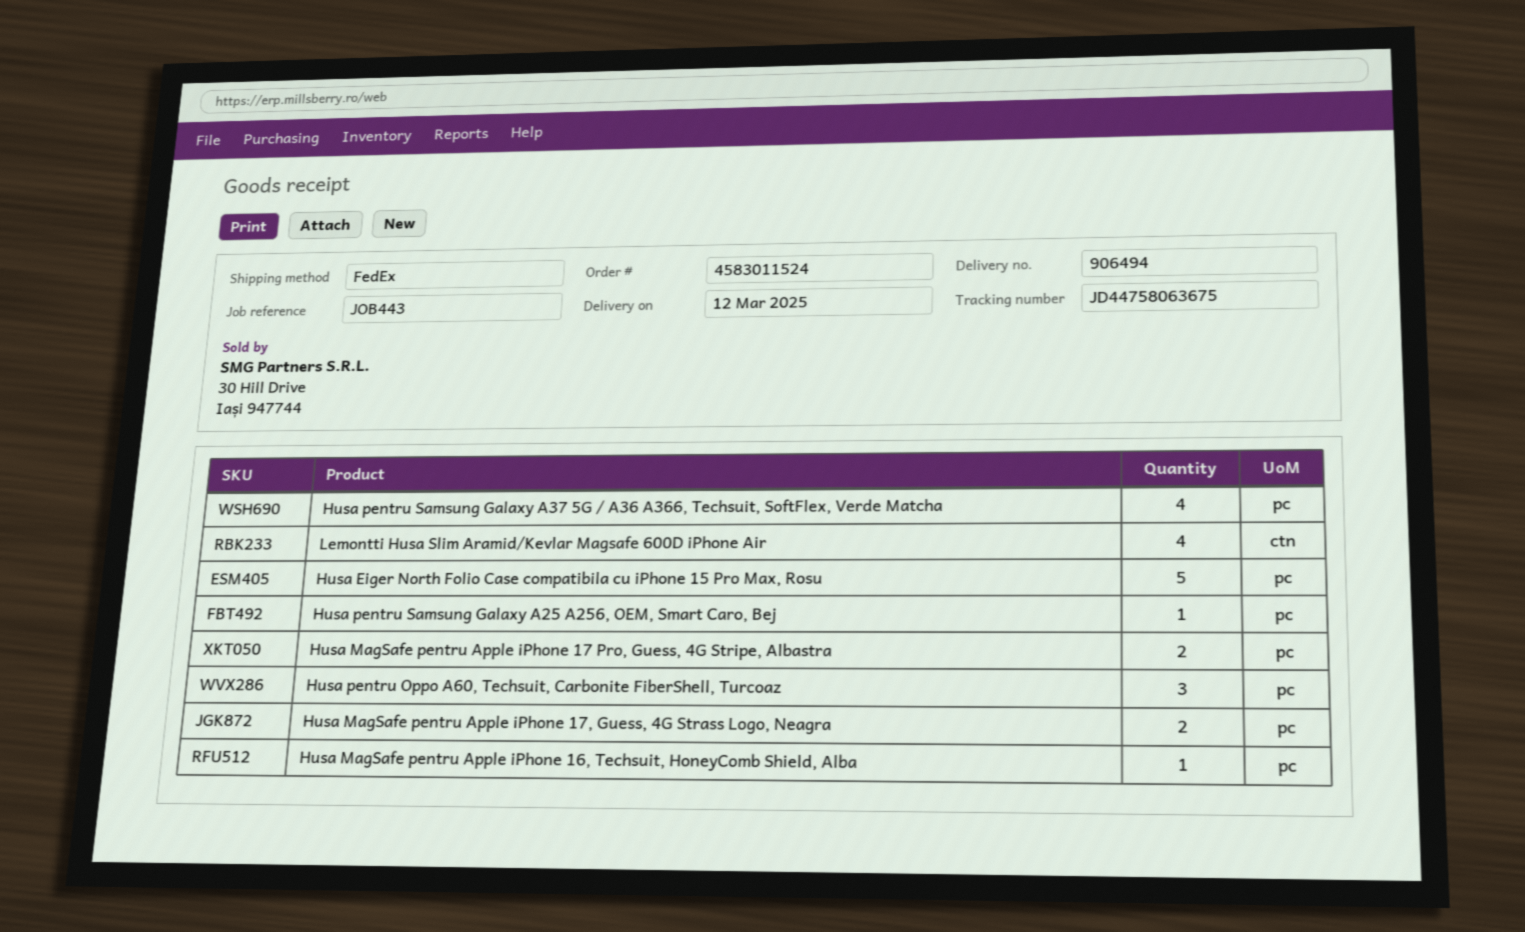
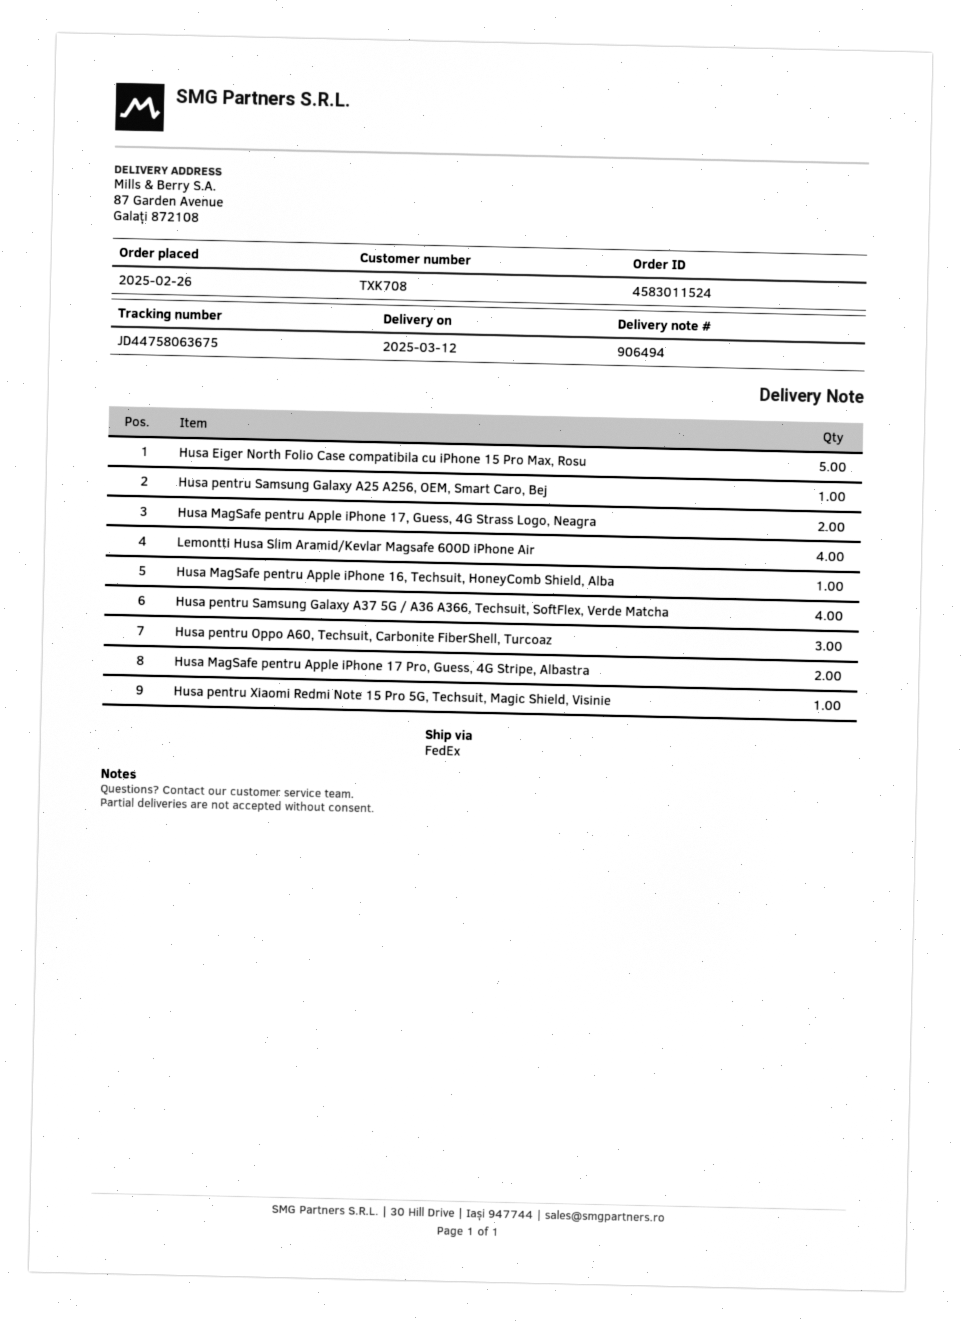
Husa pentru Xiaomi Redmi Note 15 Pro 5G, Techsuit, Magic Shield, Visinie: none -> 1

